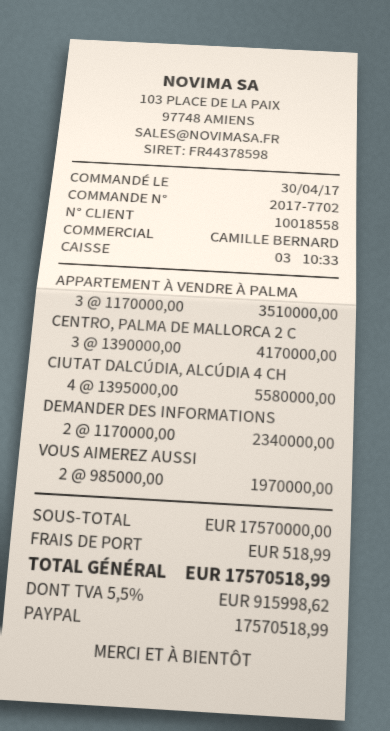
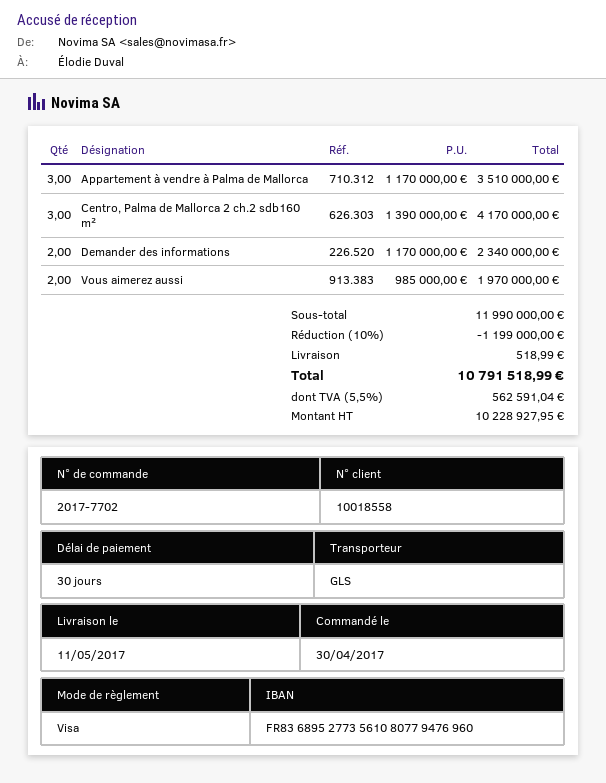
payment method: PayPal -> Visa
CIUTAT DALCÚDIA, ALCÚDIA 4 CH: 4 x 1395000.00 = 5580000.00 -> none
subtotal: 17570000.00 -> 11990000.00
discount: none -> 10% = 1199000.00
tax: 5.5% = 915998.62 -> 5.5% = 562591.04
total: 17570518.99 -> 10791518.99

